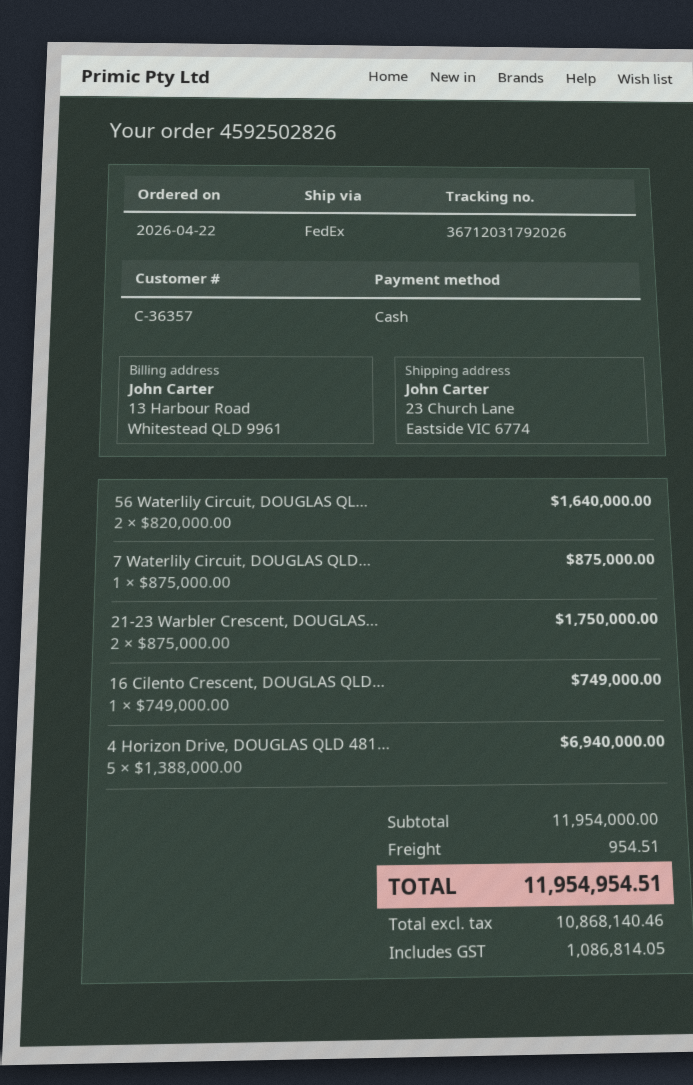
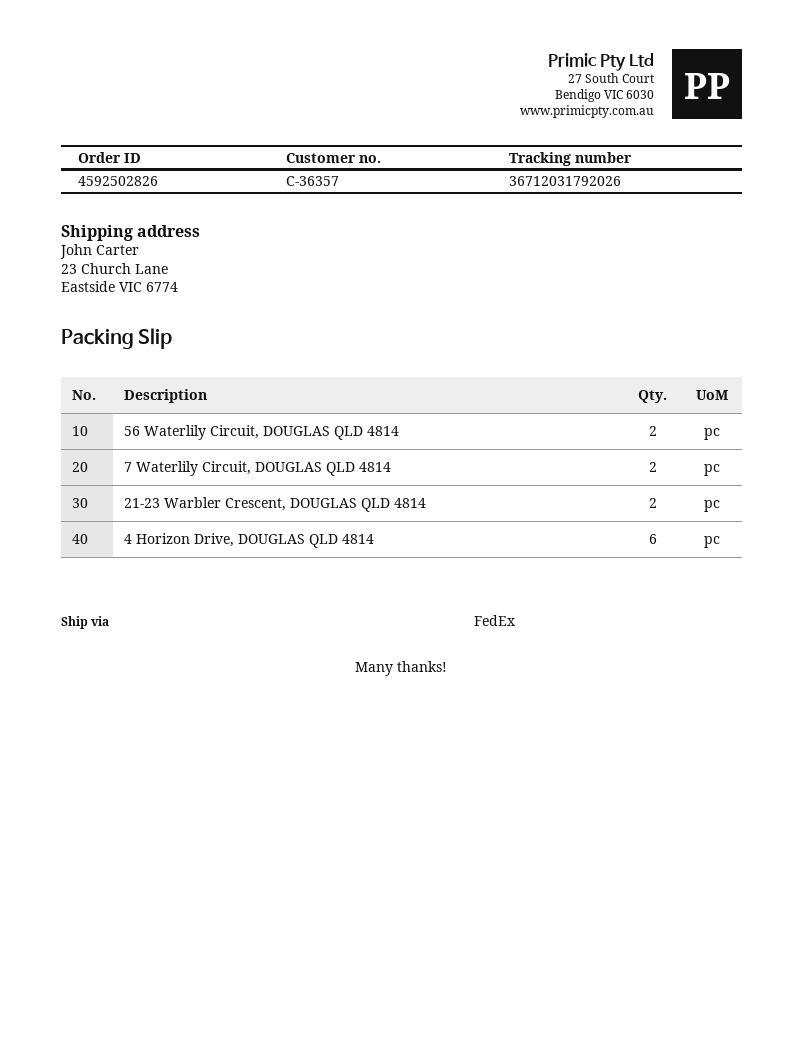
7 Waterlily Circuit, DOUGLAS QLD...: 1 -> 2
16 Cilento Crescent, DOUGLAS QLD...: 1 -> none
4 Horizon Drive, DOUGLAS QLD 481...: 5 -> 6

